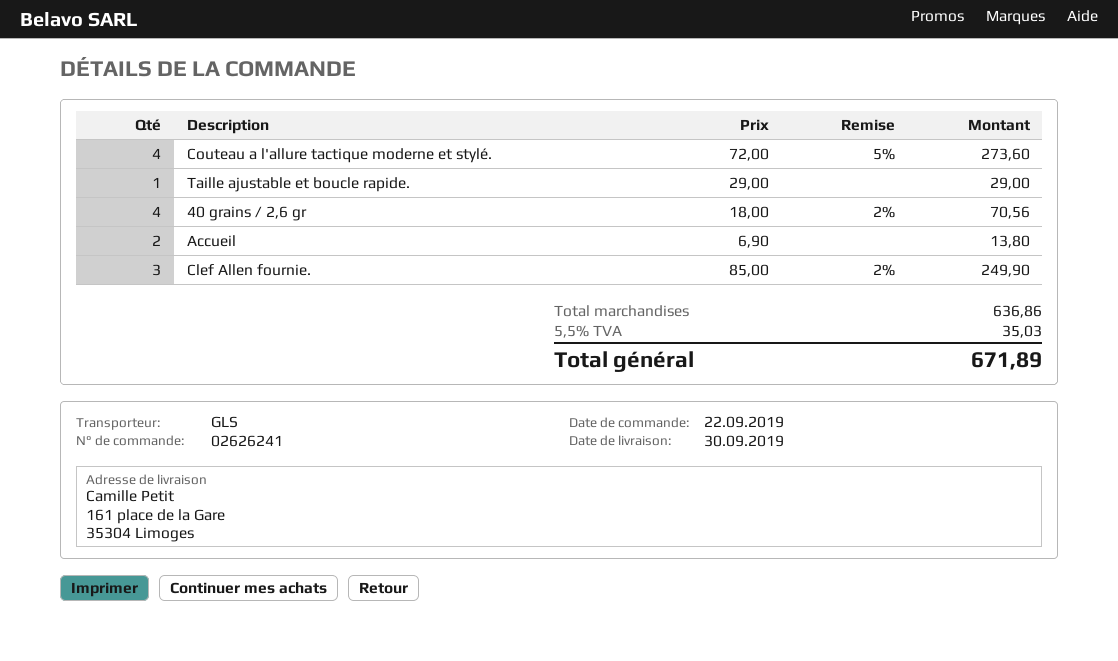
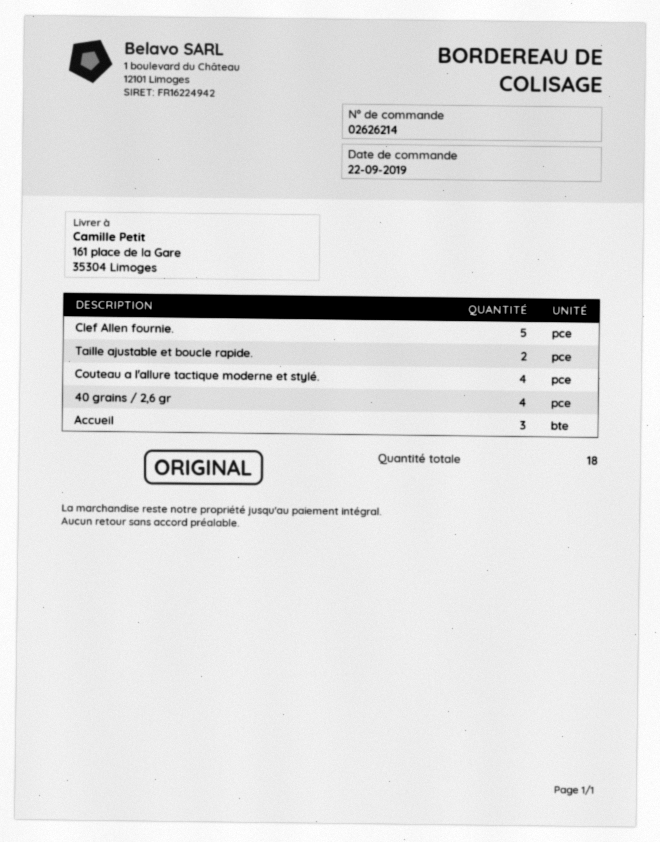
order number: 02626241 -> 02626214
Taille ajustable et boucle rapide.: 1 -> 2
Accueil: 2 -> 3
Clef Allen fournie.: 3 -> 5

